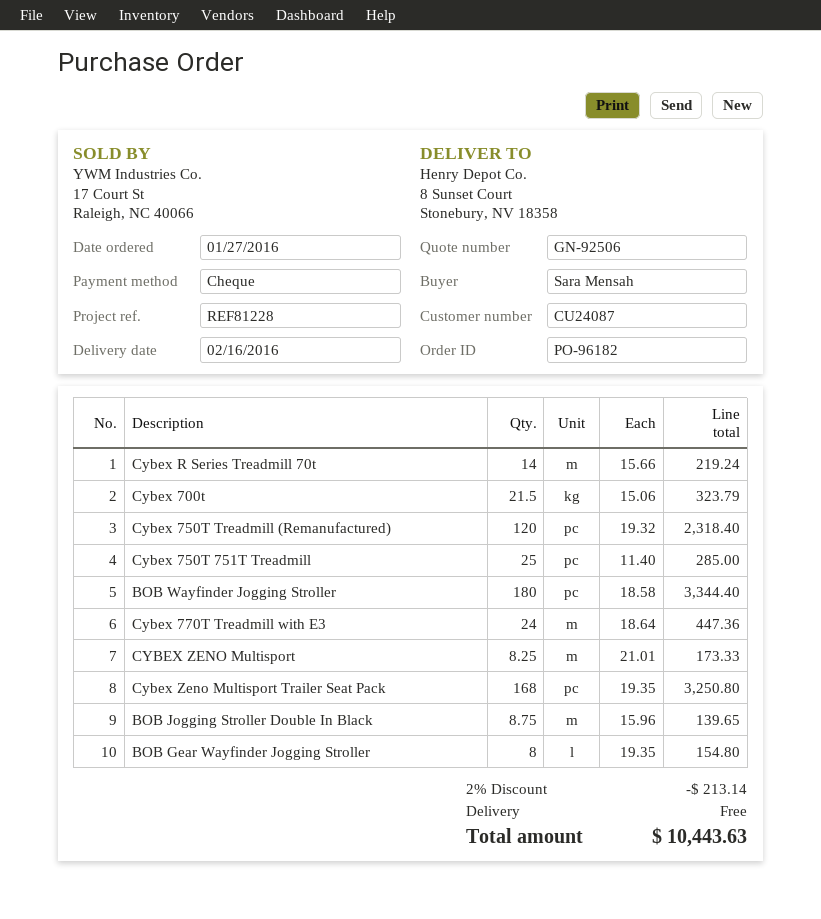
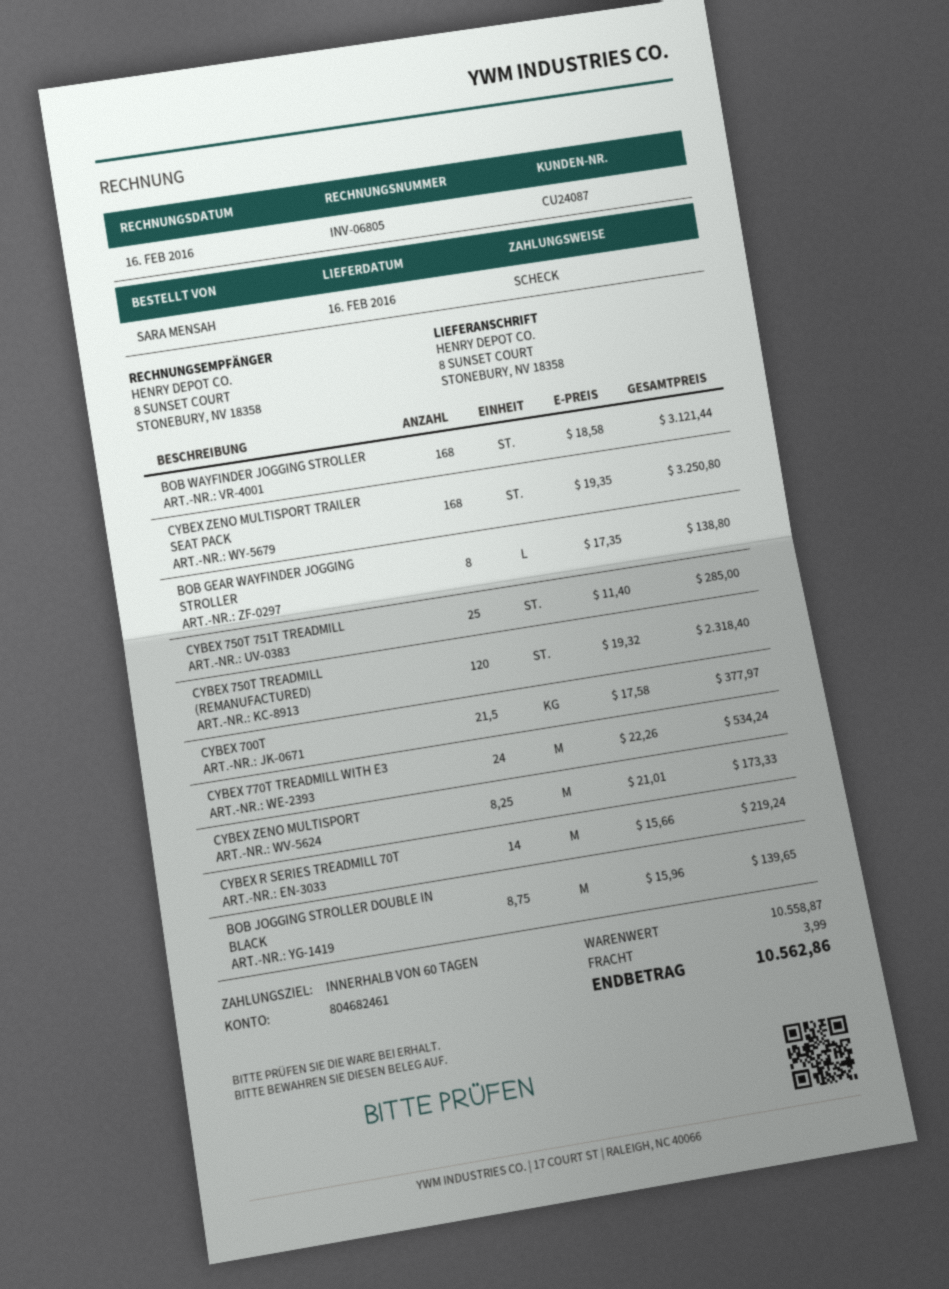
Cybex 700t: 21.5 x 15.06 = 323.79 -> 21.5 x 17.58 = 377.97
BOB Wayfinder Jogging Stroller: 180 x 18.58 = 3344.40 -> 168 x 18.58 = 3121.44
Cybex 770T Treadmill with E3: 24 x 18.64 = 447.36 -> 24 x 22.26 = 534.24
BOB Gear Wayfinder Jogging Stroller: 8 x 19.35 = 154.80 -> 8 x 17.35 = 138.80
discount: 2% = 213.14 -> none
shipping: 0.00 -> 3.99
total: 10443.63 -> 10562.86

